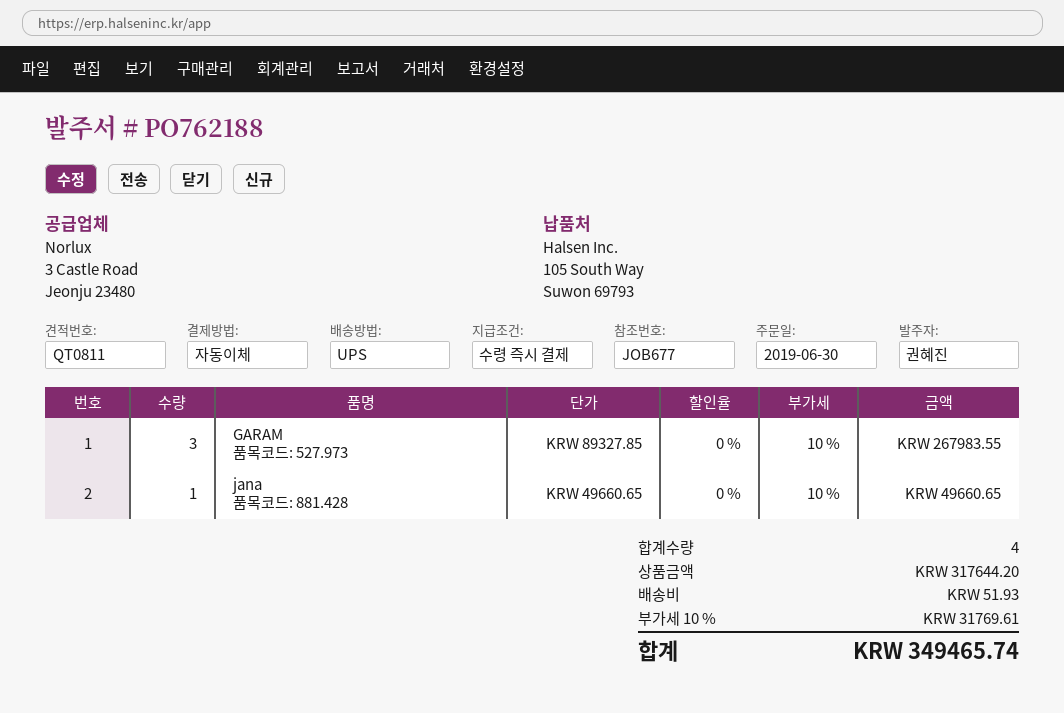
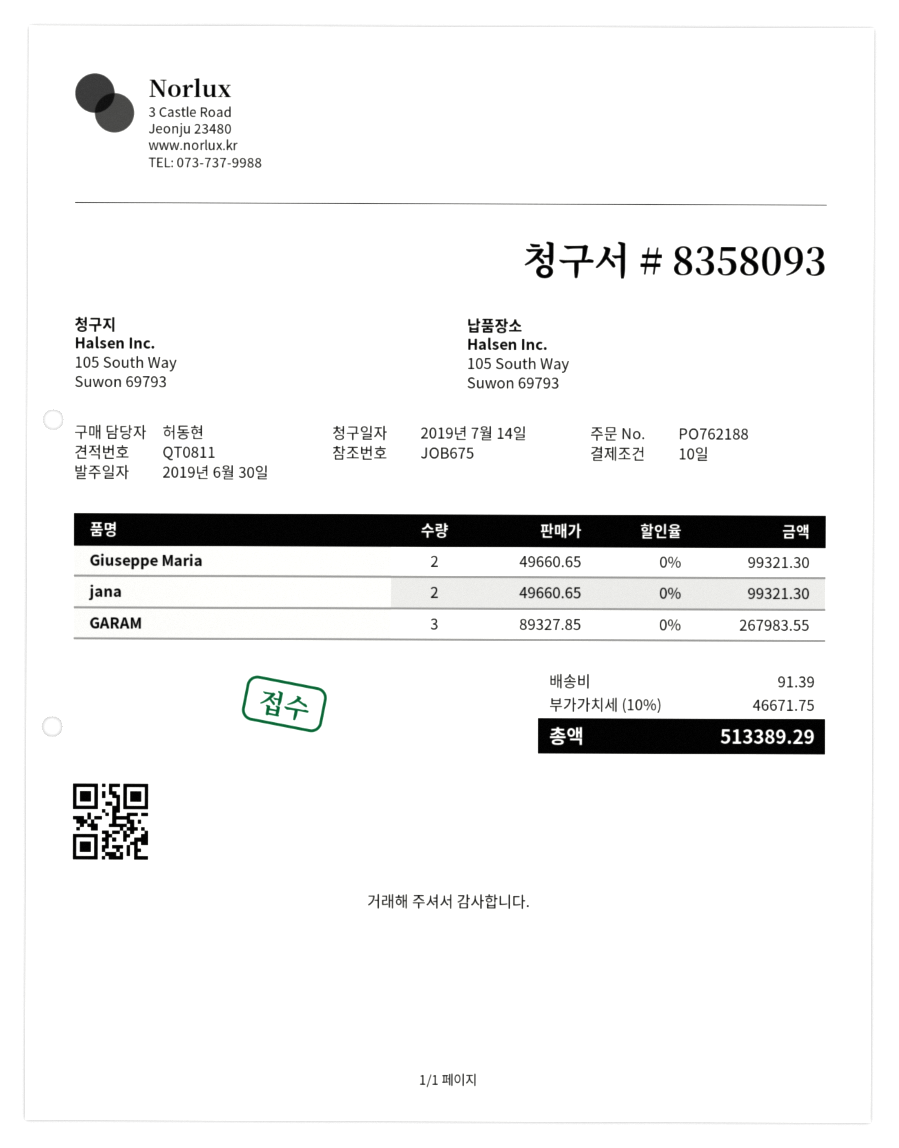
payment terms: on receipt -> 10 days
reference: JOB677 -> JOB675
ordered by: 권혜진 -> 허동현
jana: 1 x 49660.65 = 49660.65 -> 2 x 49660.65 = 99321.30
Giuseppe Maria: none -> 2 x 49660.65 = 99321.30
shipping: 51.93 -> 91.39
tax: 10% = 31769.61 -> 10% = 46671.75
total: 349465.74 -> 513389.29

